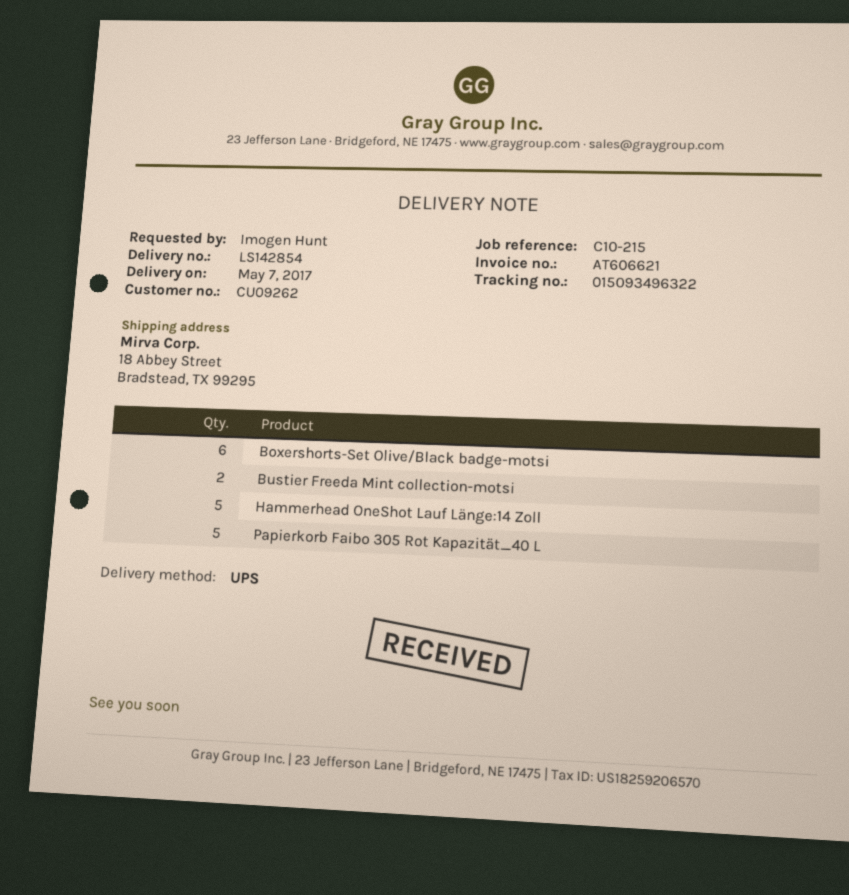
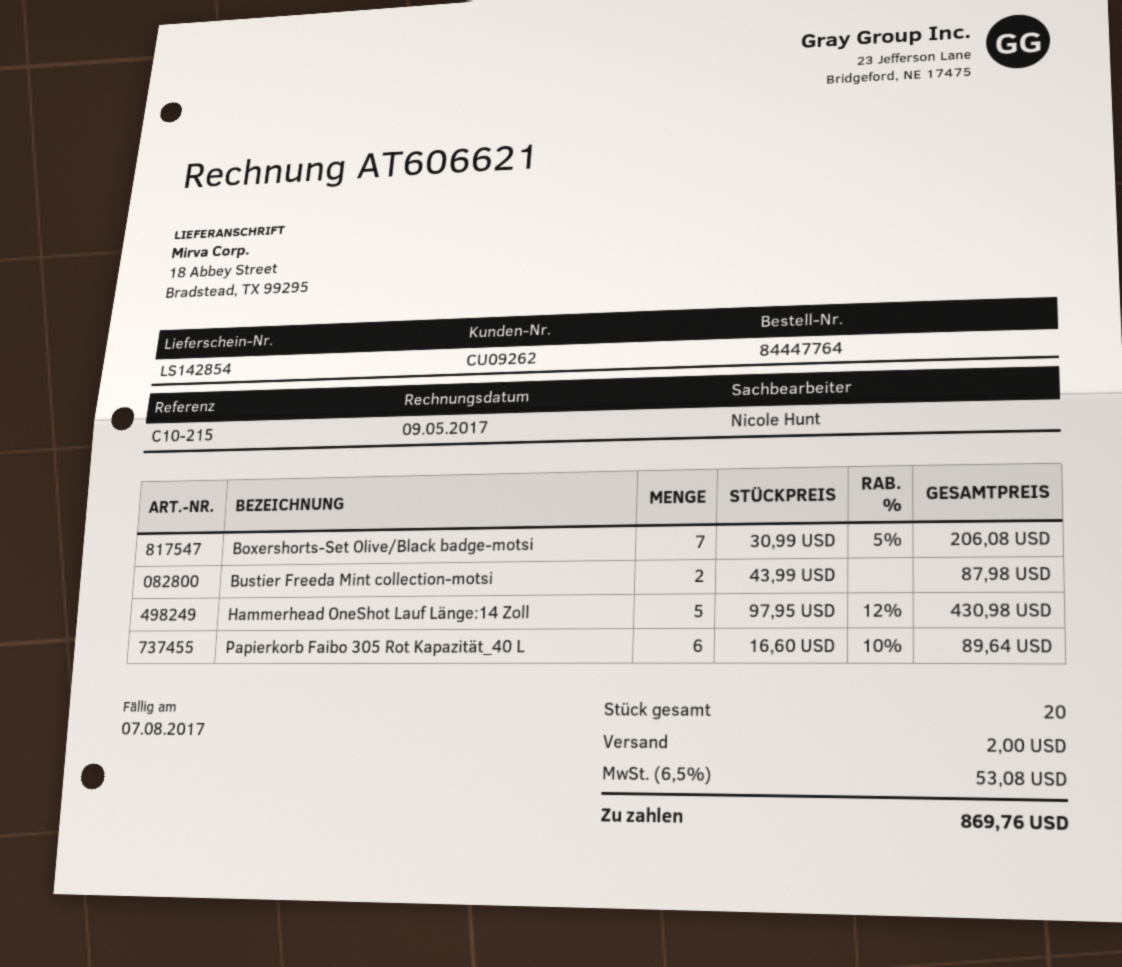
Boxershorts-Set Olive/Black badge-motsi: 6 -> 7
Papierkorb Faibo 305 Rot Kapazität_40 L: 5 -> 6

